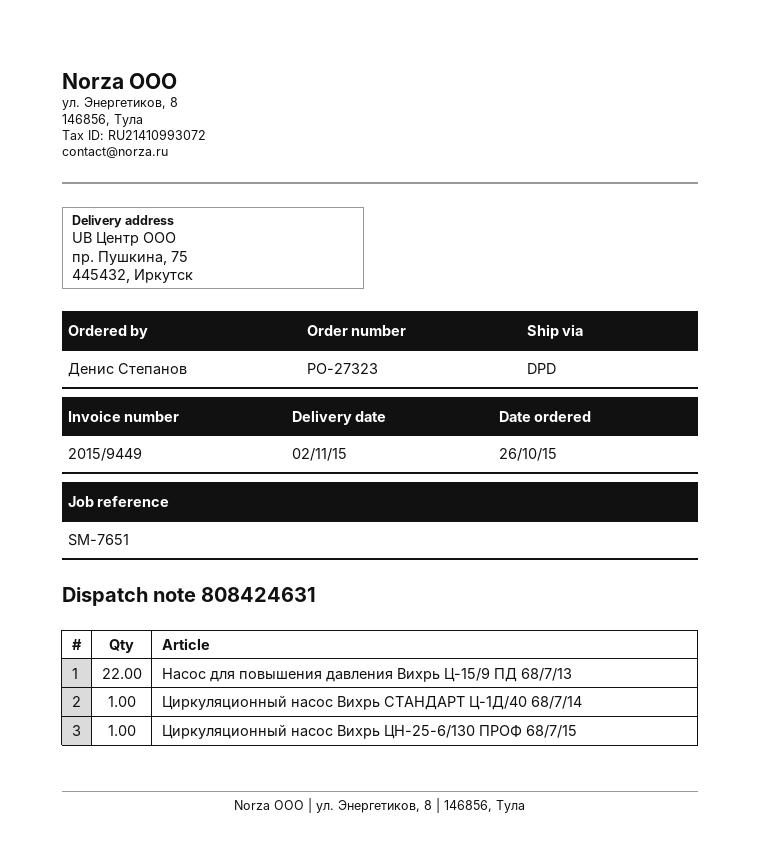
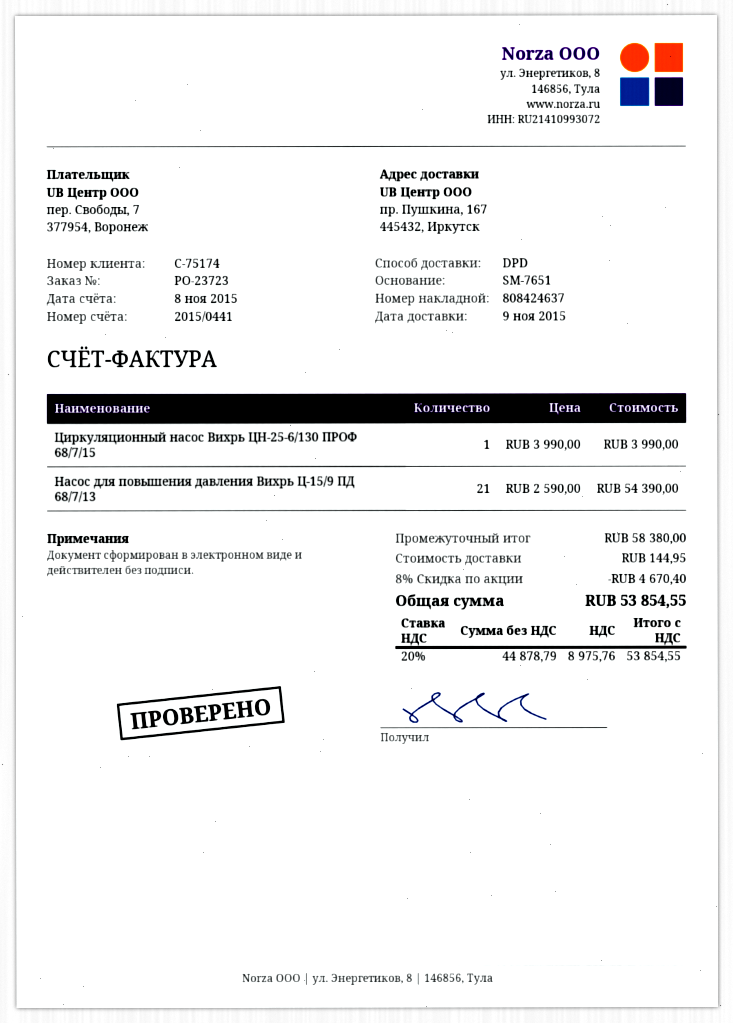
order number: PO-27323 -> PO-23723
delivery note number: 808424631 -> 808424637
delivery date: 2015-11-02 -> 2015-11-09
invoice number: 2015/9449 -> 2015/0441
ship to: пр. Пушкина, 75, 445432, Иркутск -> пр. Пушкина, 167, 445432, Иркутск
Насос для повышения давления Вихрь Ц-15/9 ПД 68/7/13: 22 -> 21
Циркуляционный насос Вихрь СТАНДАРТ Ц-1Д/40 68/7/14: 1 -> none

